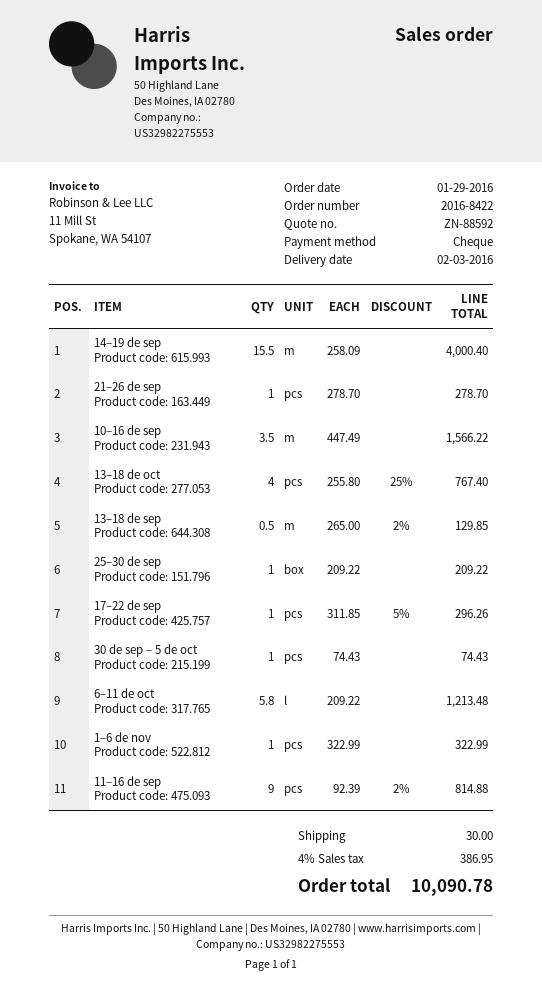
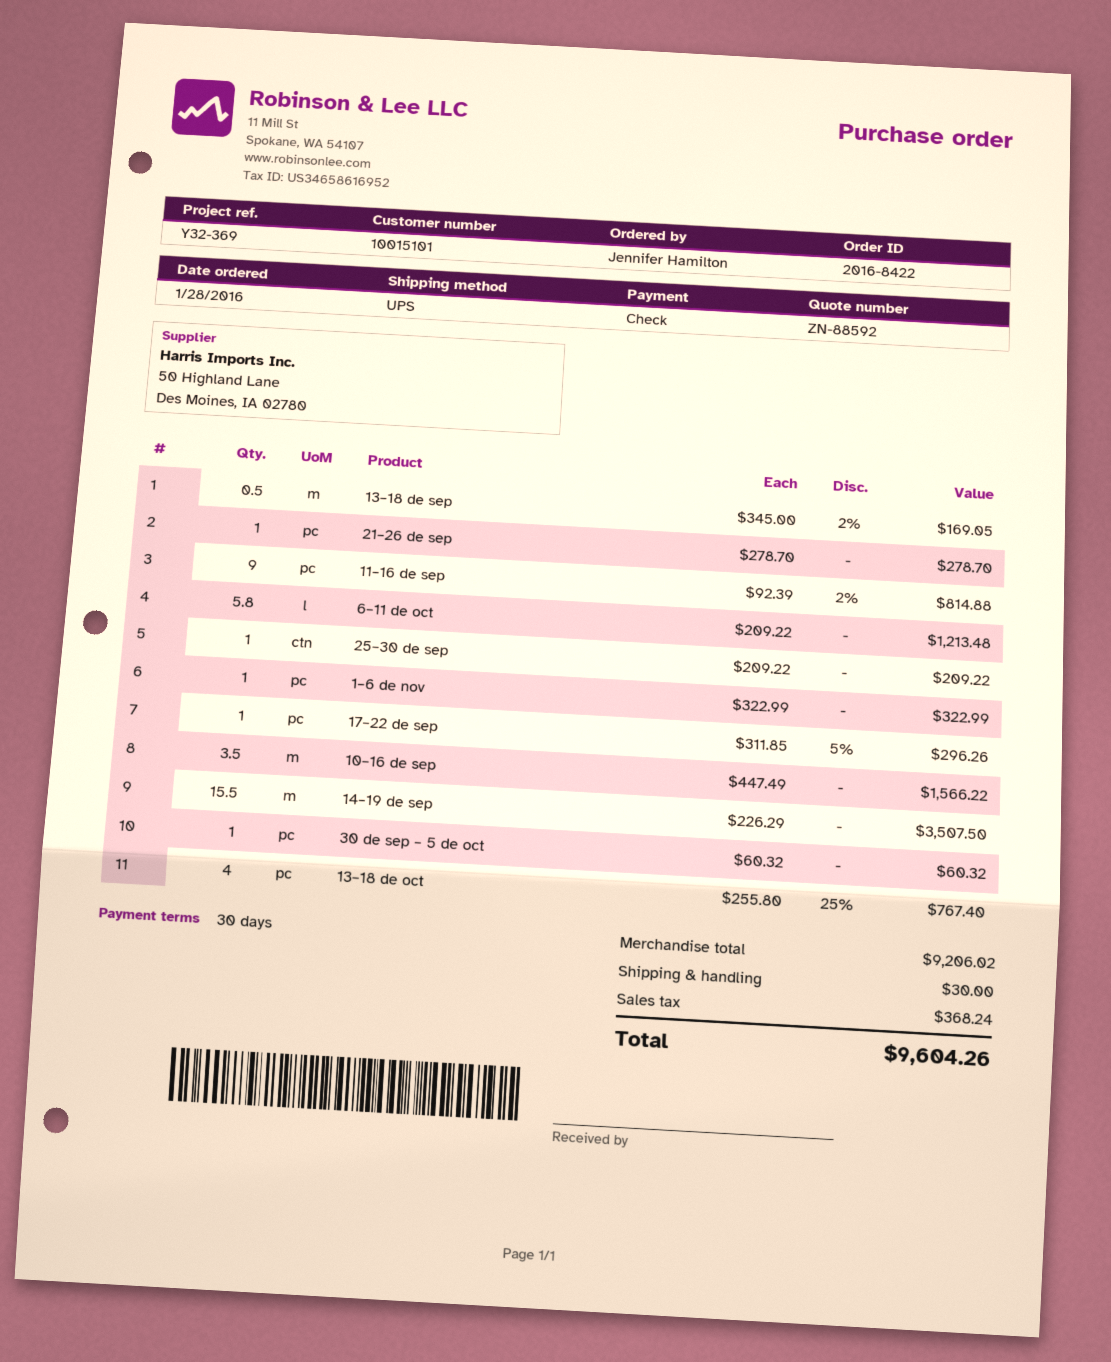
order date: 2016-01-29 -> 2016-01-28
14–19 de sep: 15.5 x 258.09 = 4000.40 -> 15.5 x 226.29 = 3507.50
13–18 de sep: 0.5 x 265.00 - 2% = 129.85 -> 0.5 x 345.00 - 2% = 169.05
30 de sep – 5 de oct: 1 x 74.43 = 74.43 -> 1 x 60.32 = 60.32
tax: 386.95 -> 368.24
total: 10090.78 -> 9604.26

